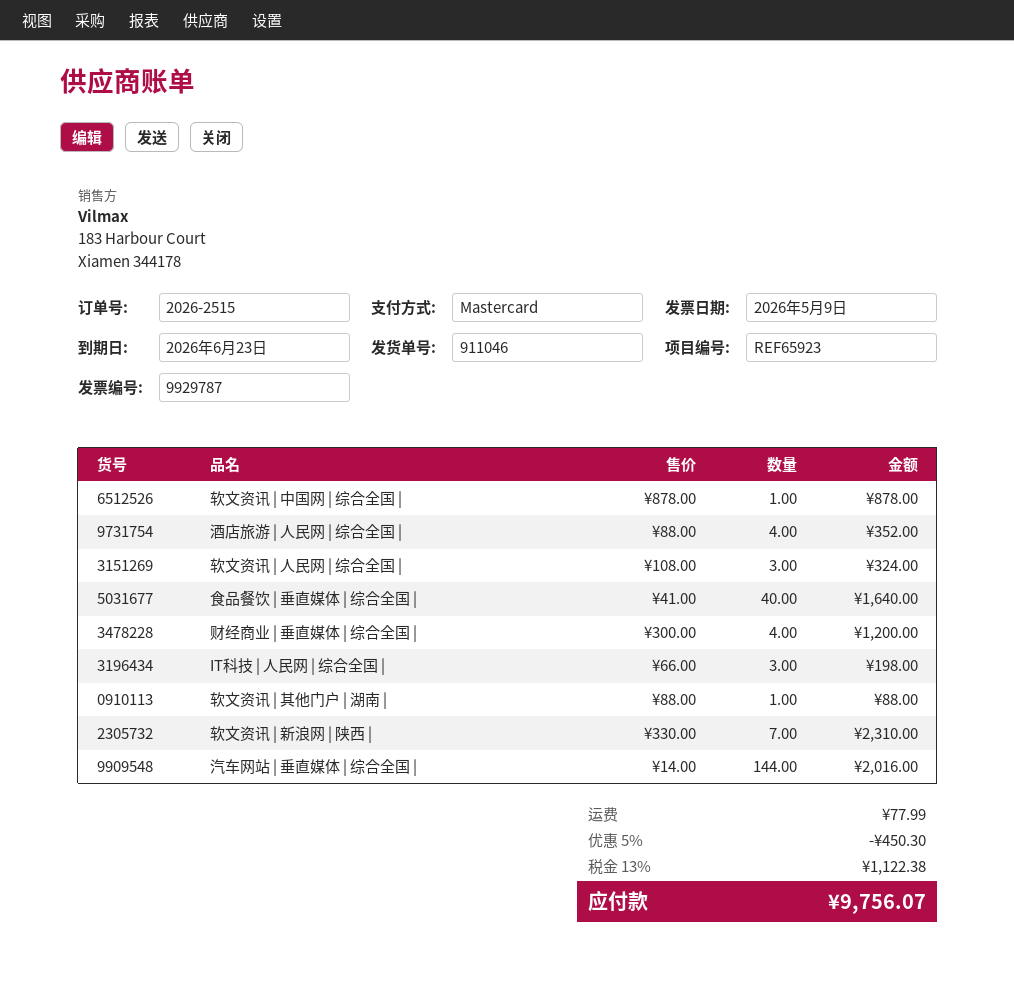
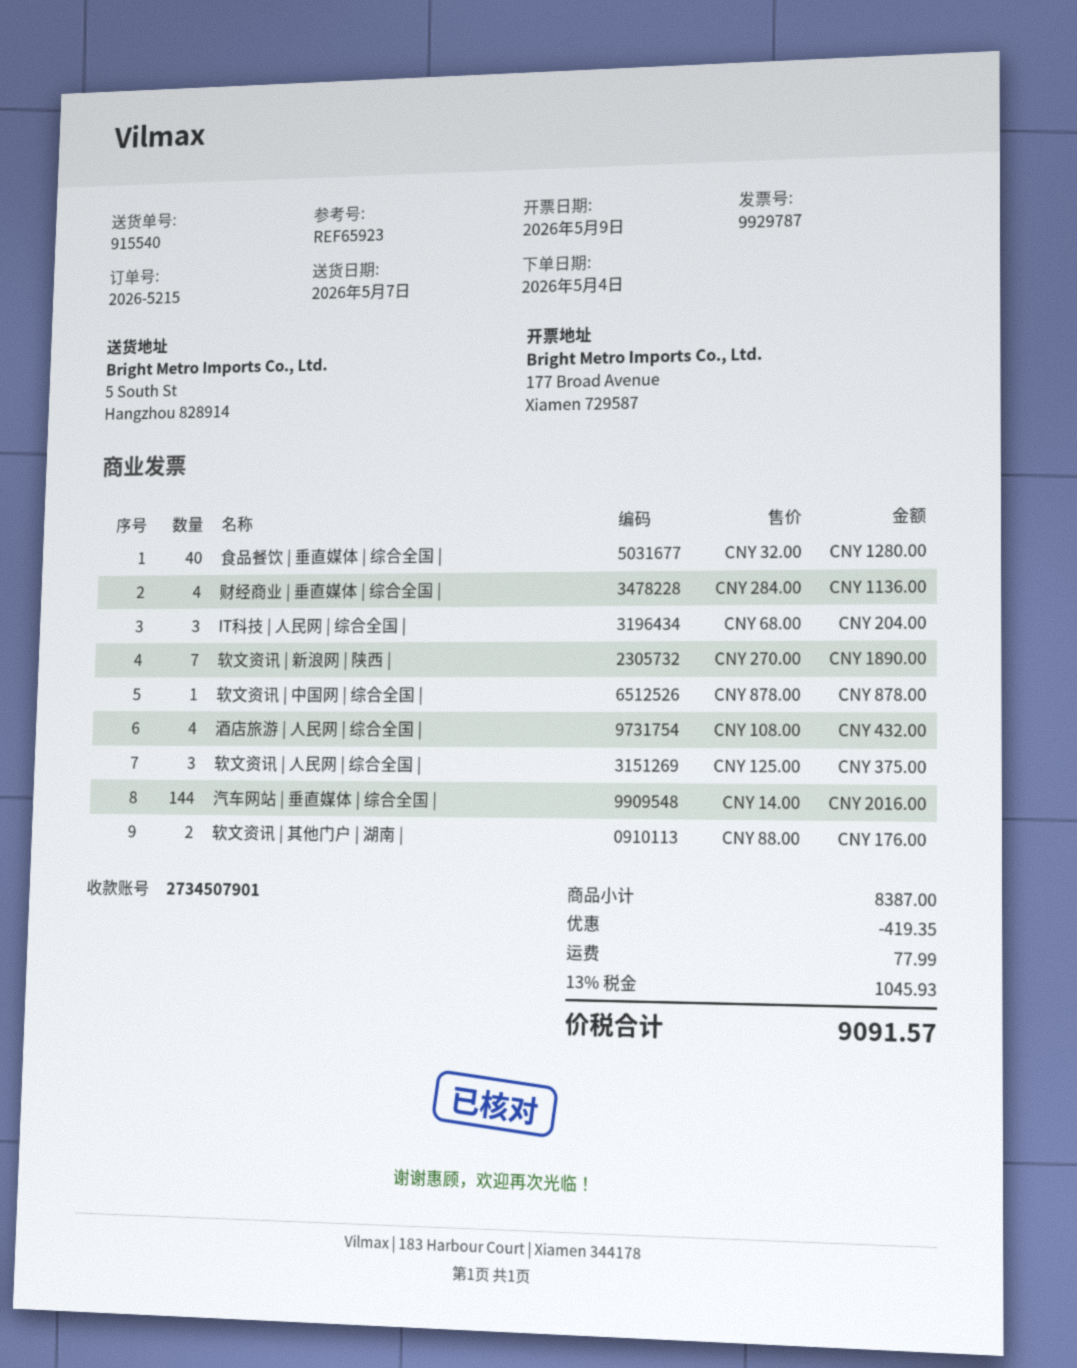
order number: 2026-2515 -> 2026-5215
delivery note number: 911046 -> 915540
酒店旅游 | 人民网 | 综合全国 |: 4 x 88.00 = 352.00 -> 4 x 108.00 = 432.00
软文资讯 | 人民网 | 综合全国 |: 3 x 108.00 = 324.00 -> 3 x 125.00 = 375.00
食品餐饮 | 垂直媒体 | 综合全国 |: 40 x 41.00 = 1640.00 -> 40 x 32.00 = 1280.00
财经商业 | 垂直媒体 | 综合全国 |: 4 x 300.00 = 1200.00 -> 4 x 284.00 = 1136.00
IT科技 | 人民网 | 综合全国 |: 3 x 66.00 = 198.00 -> 3 x 68.00 = 204.00
软文资讯 | 其他门户 | 湖南 |: 1 x 88.00 = 88.00 -> 2 x 88.00 = 176.00
软文资讯 | 新浪网 | 陕西 |: 7 x 330.00 = 2310.00 -> 7 x 270.00 = 1890.00
discount: 450.30 -> 419.35
tax: 13% = 1122.38 -> 13% = 1045.93
total: 9756.07 -> 9091.57

